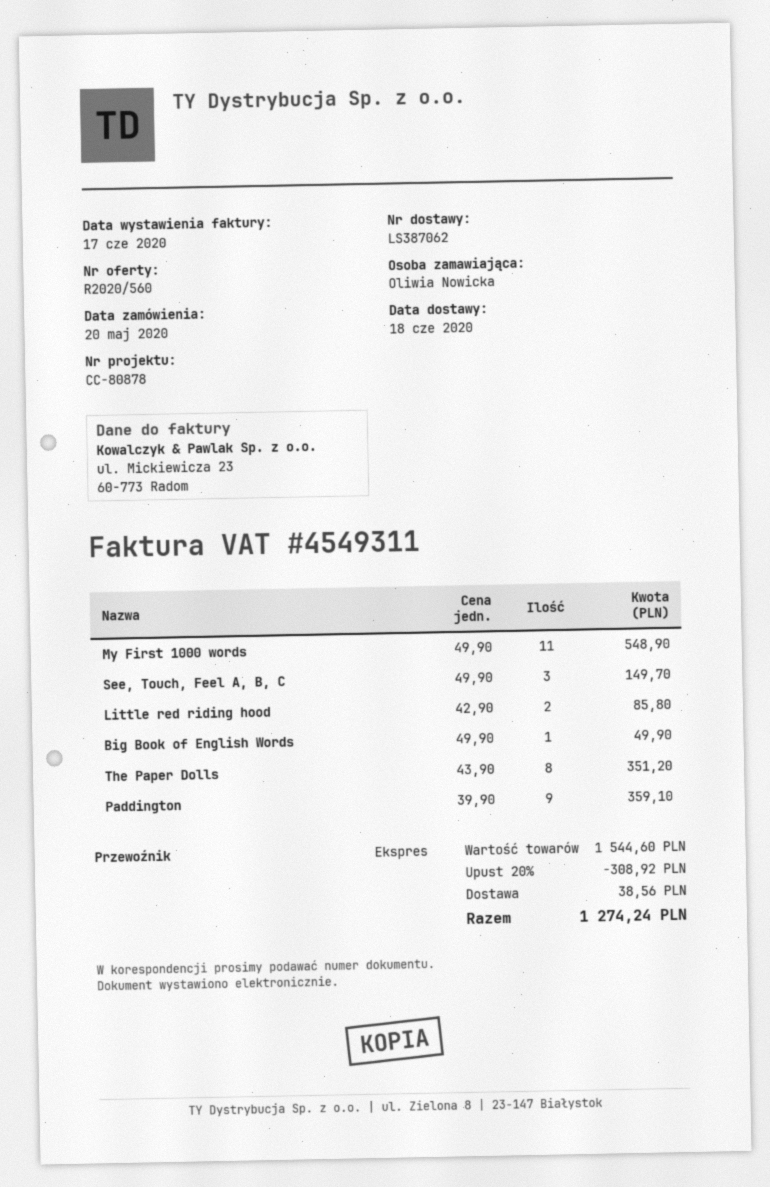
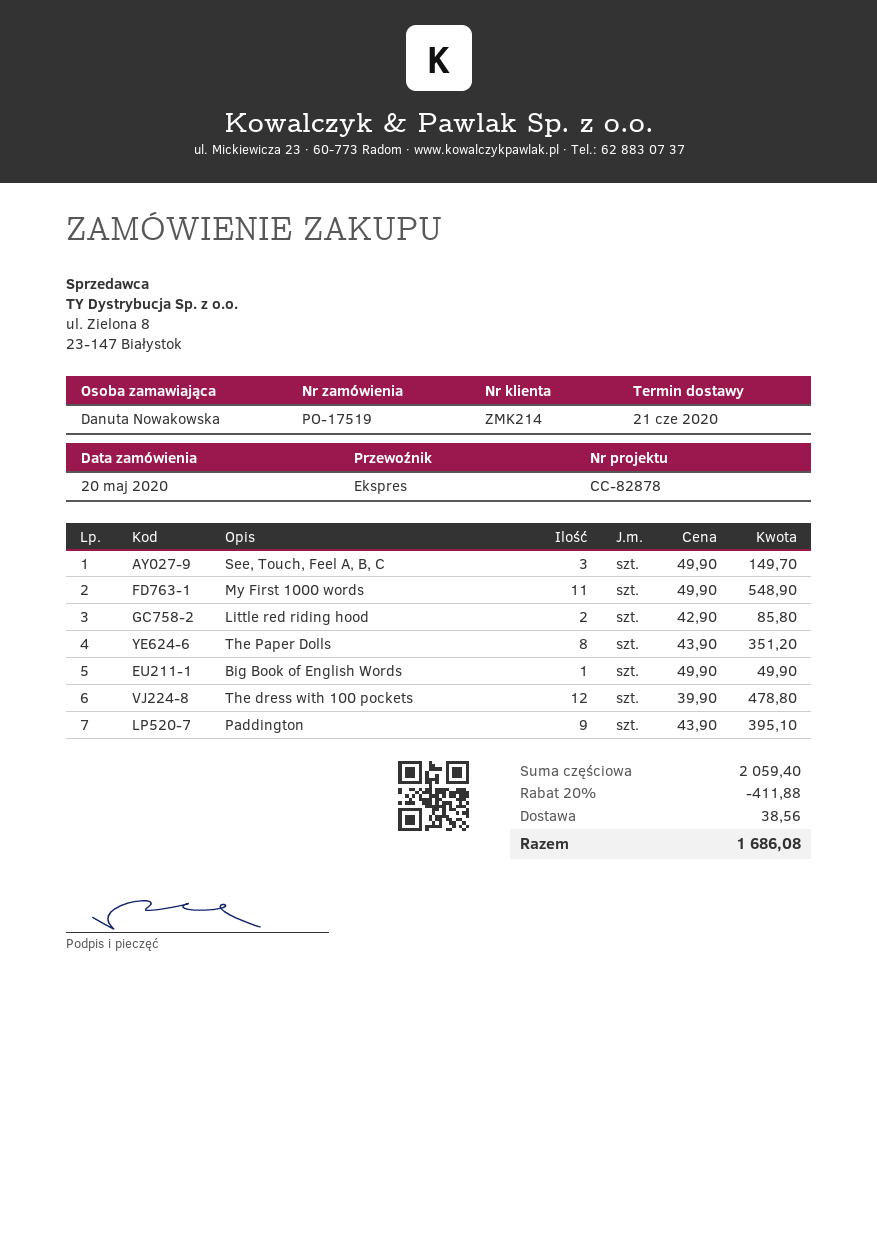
delivery date: 2020-06-18 -> 2020-06-21
reference: CC-80878 -> CC-82878
ordered by: Oliwia Nowicka -> Danuta Nowakowska
Paddington: 9 x 39.90 = 359.10 -> 9 x 43.90 = 395.10
The dress with 100 pockets: none -> 12 x 39.90 = 478.80
subtotal: 1544.60 -> 2059.40
discount: 20% = 308.92 -> 20% = 411.88
total: 1274.24 -> 1686.08

